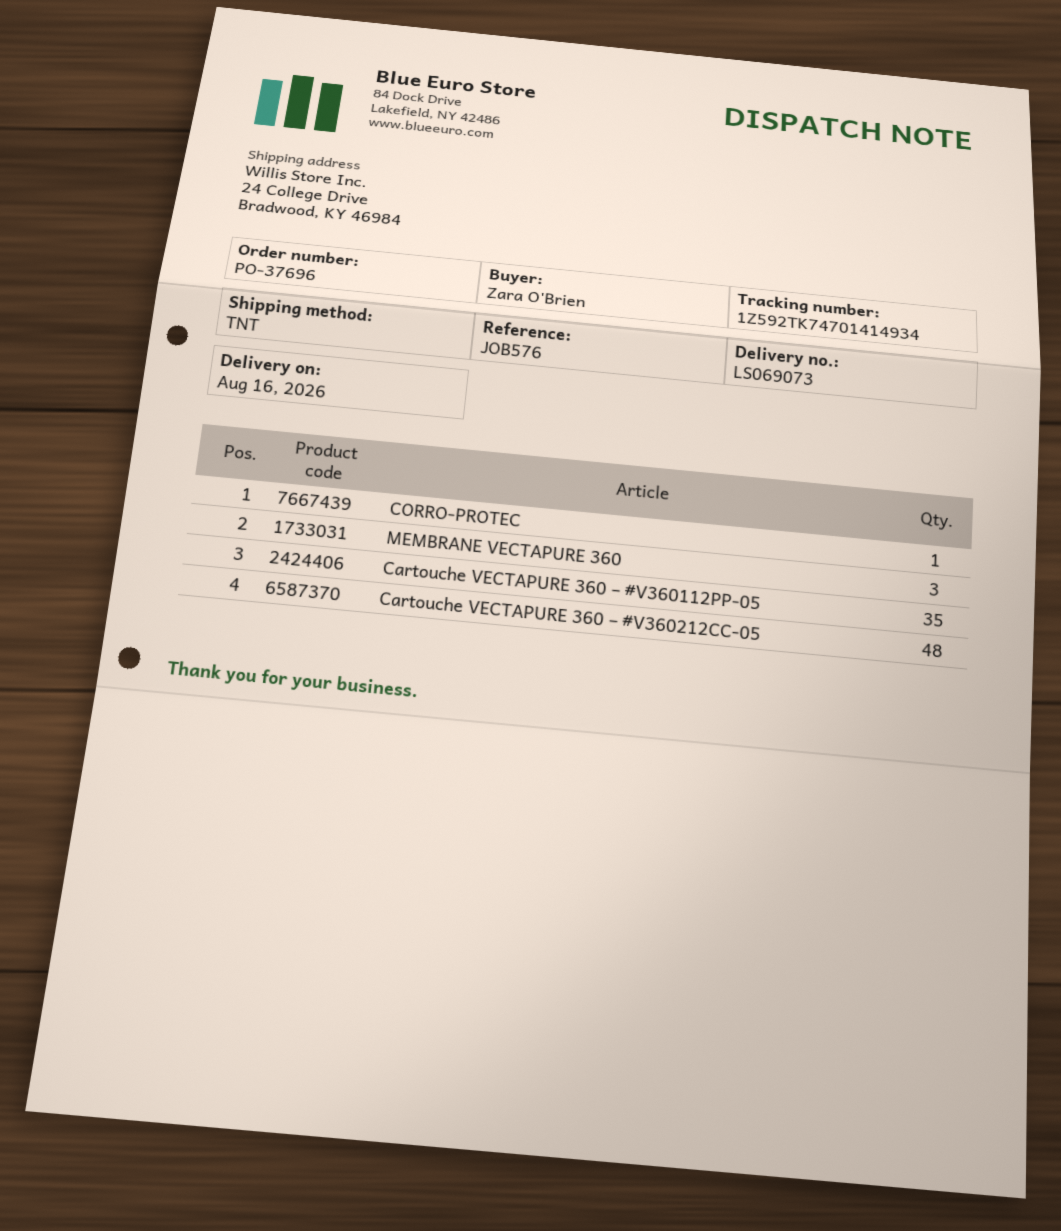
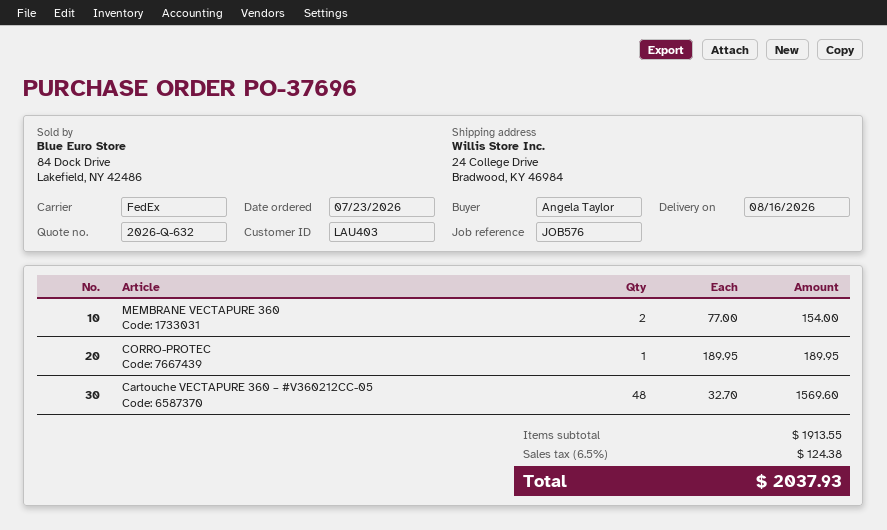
ordered by: Zara O'Brien -> Angela Taylor
shipping method: TNT -> FedEx
MEMBRANE VECTAPURE 360: 3 -> 2
Cartouche VECTAPURE 360 – #V360112PP-05: 35 -> none

